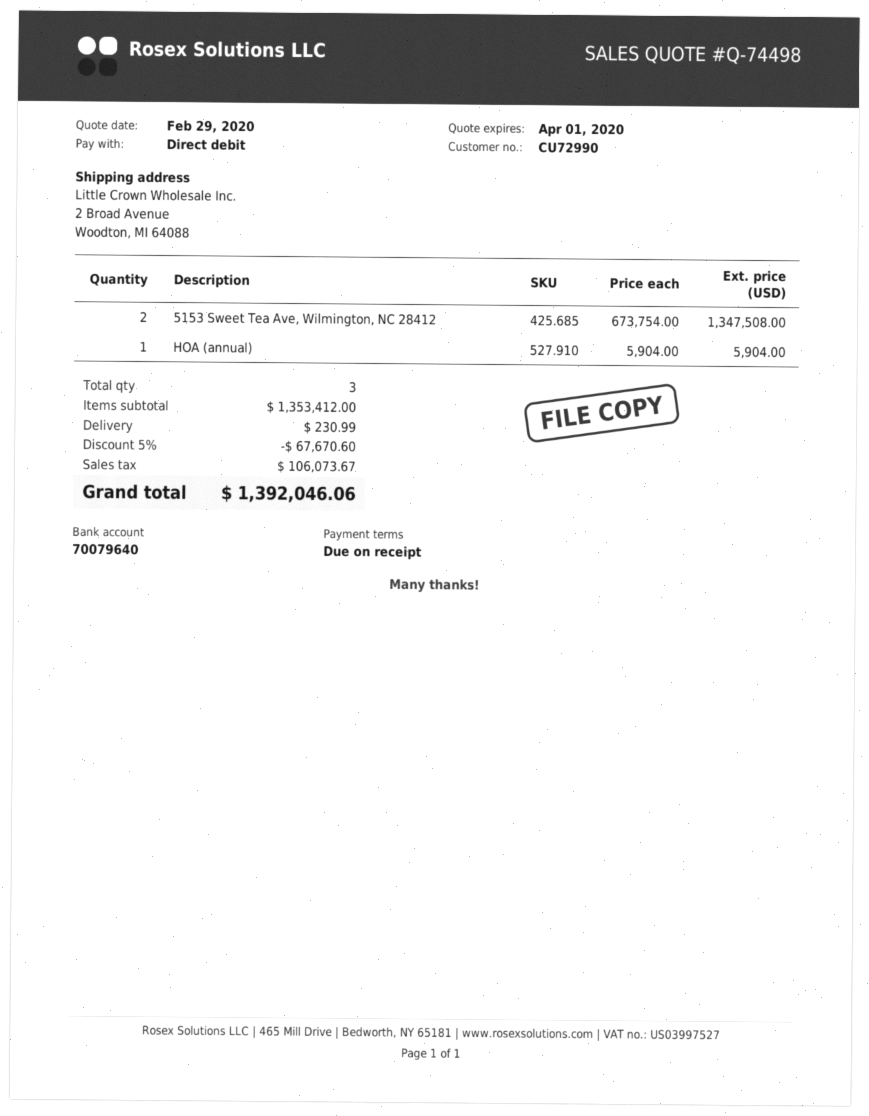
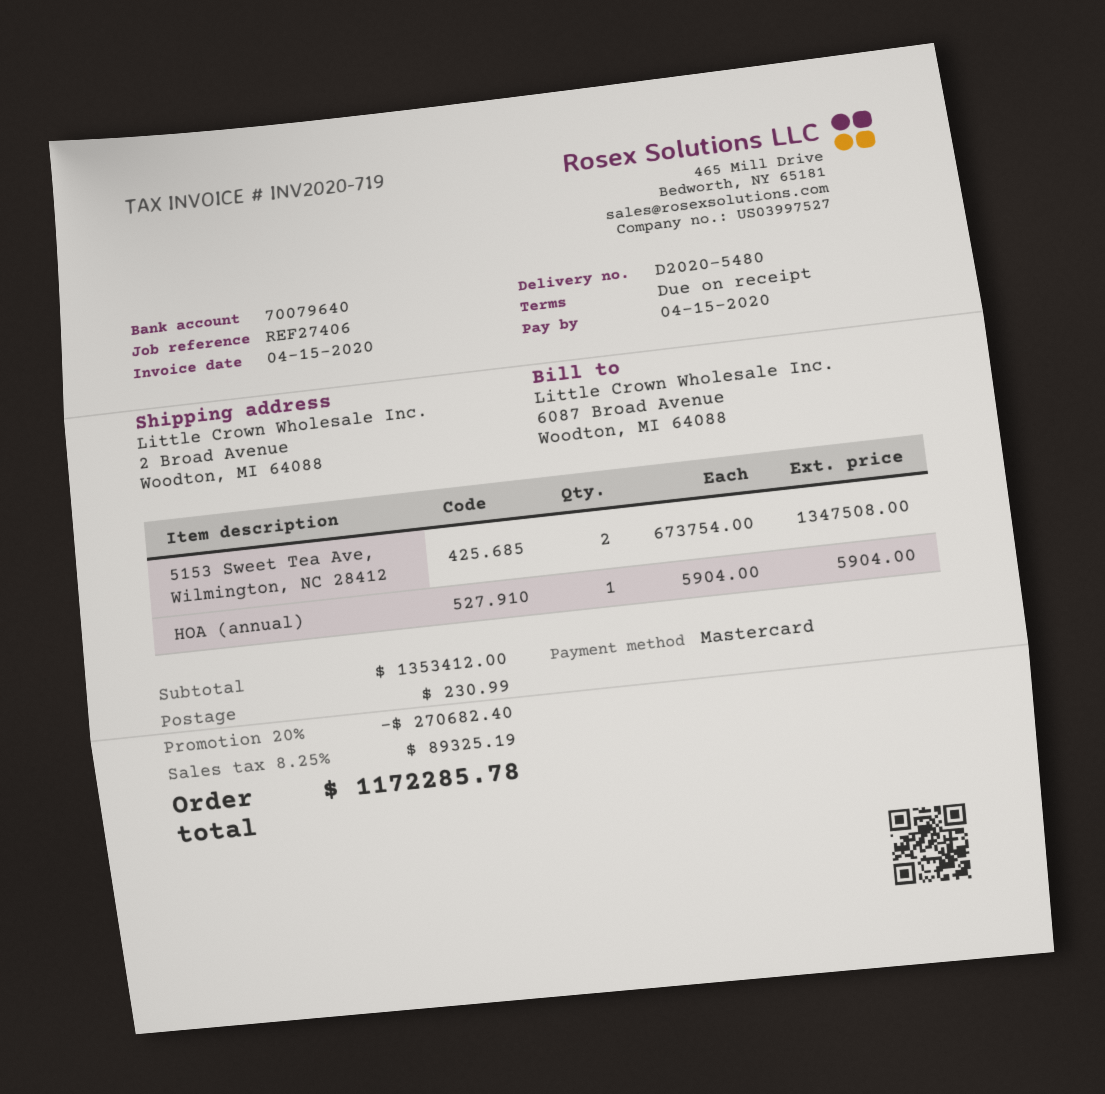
payment method: direct debit -> Mastercard
discount: 5% = 67670.60 -> 20% = 270682.40
tax: 106073.67 -> 89325.19
total: 1392046.06 -> 1172285.78

